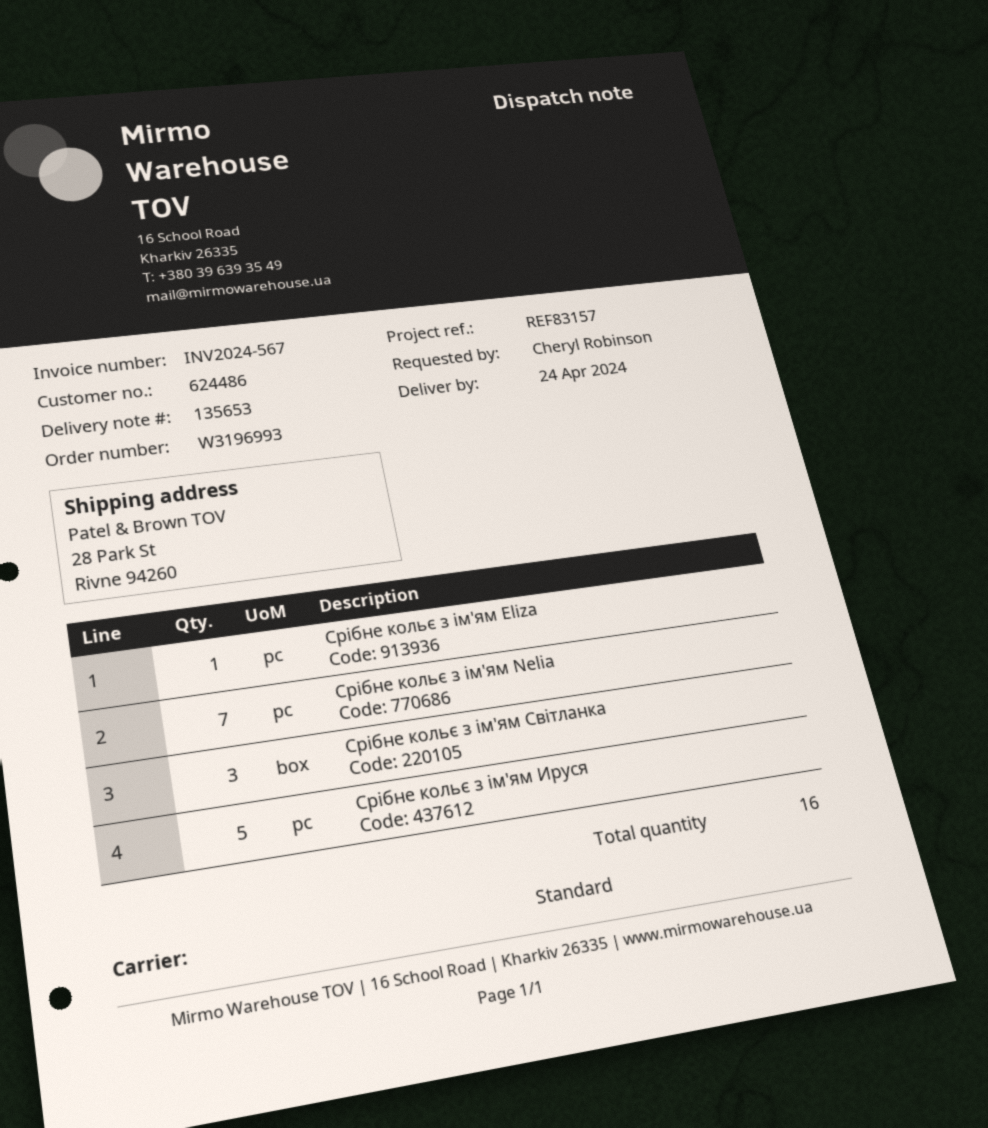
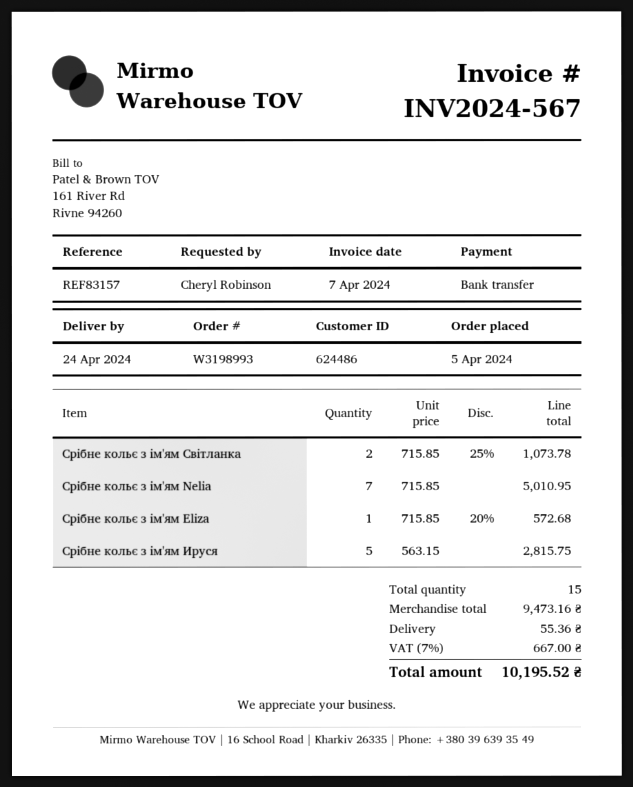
order number: W3196993 -> W3198993
Срібне кольє з ім'ям Світланка: 3 -> 2
total quantity: 16 -> 15

